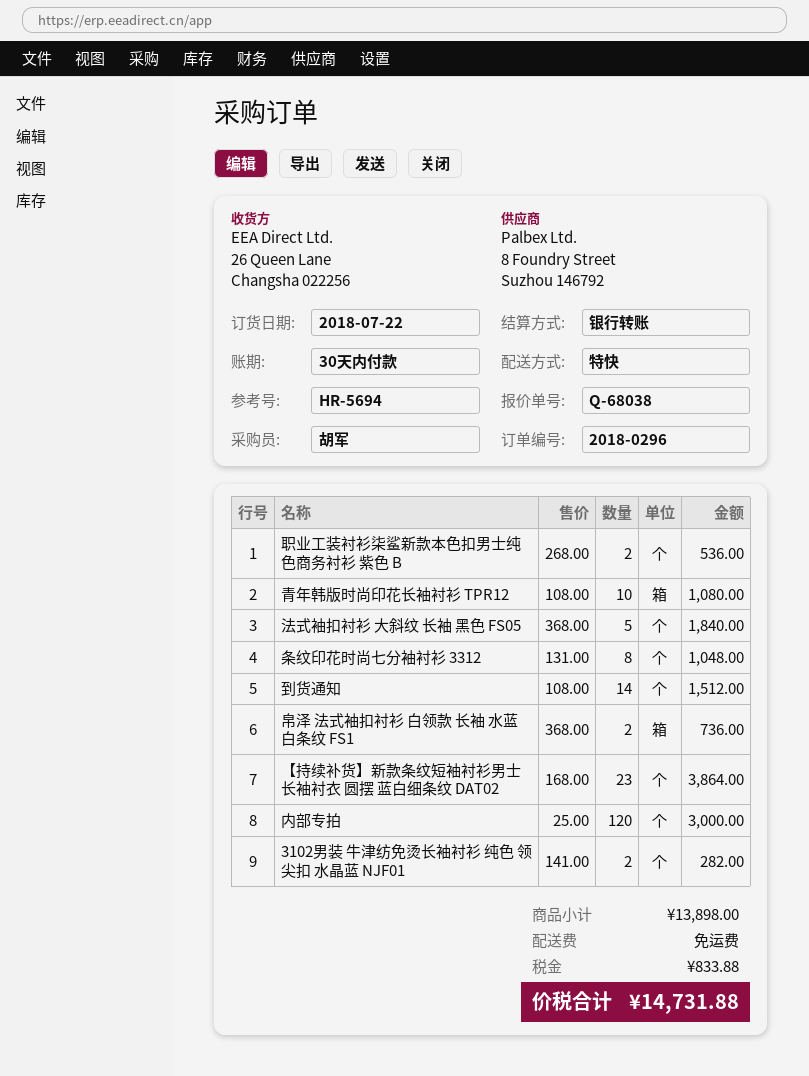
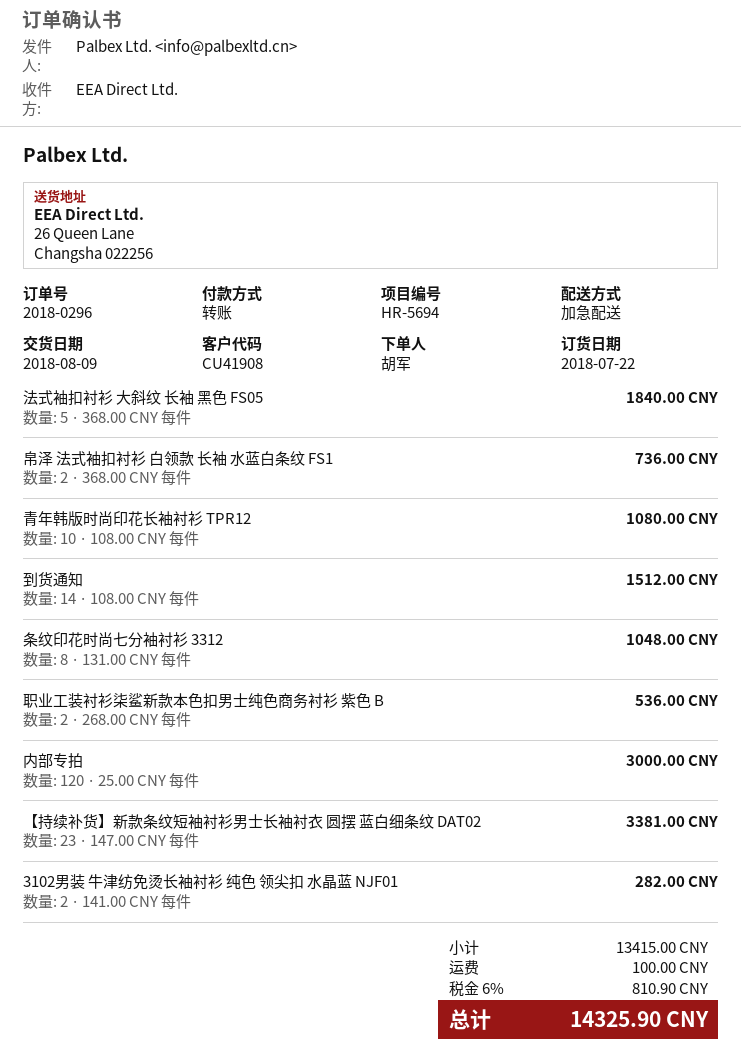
【持续补货】新款条纹短袖衬衫男士长袖衬衣 圆摆 蓝白细条纹 DAT02: 23 x 168.00 = 3864.00 -> 23 x 147.00 = 3381.00
subtotal: 13898.00 -> 13415.00
shipping: 0.00 -> 100.00
tax: 833.88 -> 810.90
total: 14731.88 -> 14325.90

